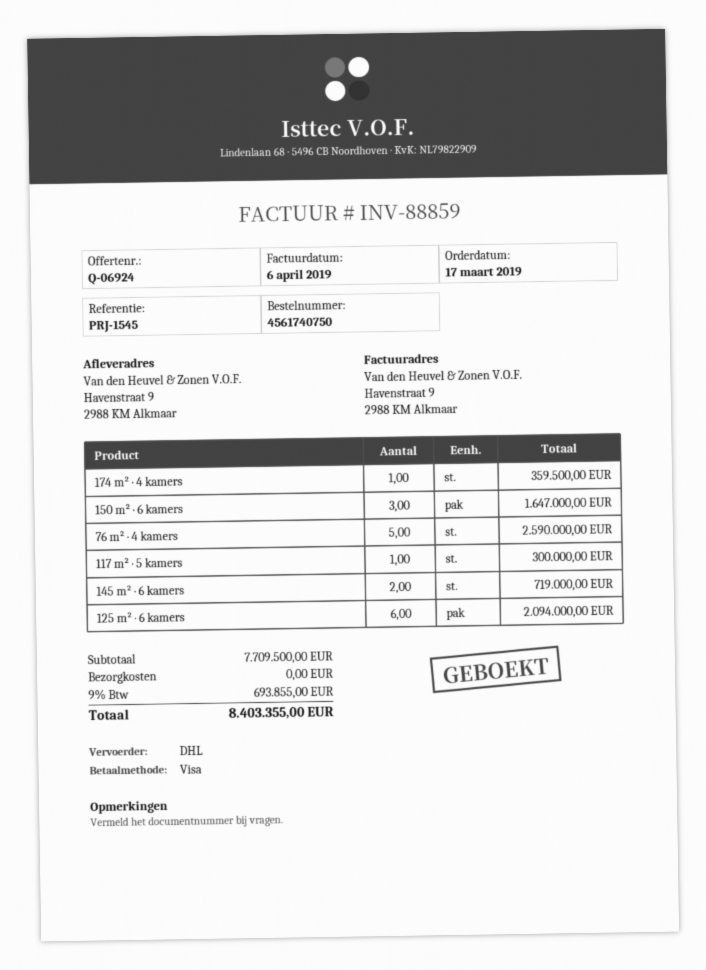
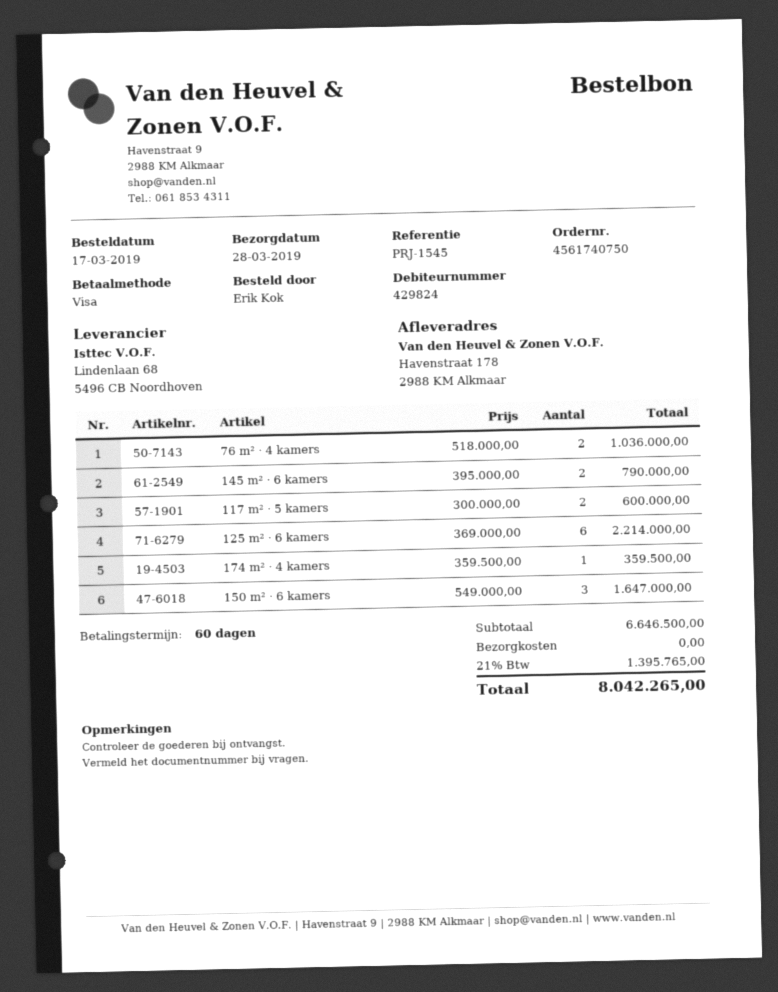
ship to: Havenstraat 9, 2988 KM Alkmaar -> Havenstraat 178, 2988 KM Alkmaar
76 m² · 4 kamers: 5 for 2590000.00 -> 2 for 1036000.00
117 m² · 5 kamers: 1 for 300000.00 -> 2 for 600000.00
145 m² · 6 kamers: 2 for 719000.00 -> 2 for 790000.00
125 m² · 6 kamers: 6 for 2094000.00 -> 6 for 2214000.00
subtotal: 7709500.00 -> 6646500.00
tax: 9% = 693855.00 -> 21% = 1395765.00
total: 8403355.00 -> 8042265.00

